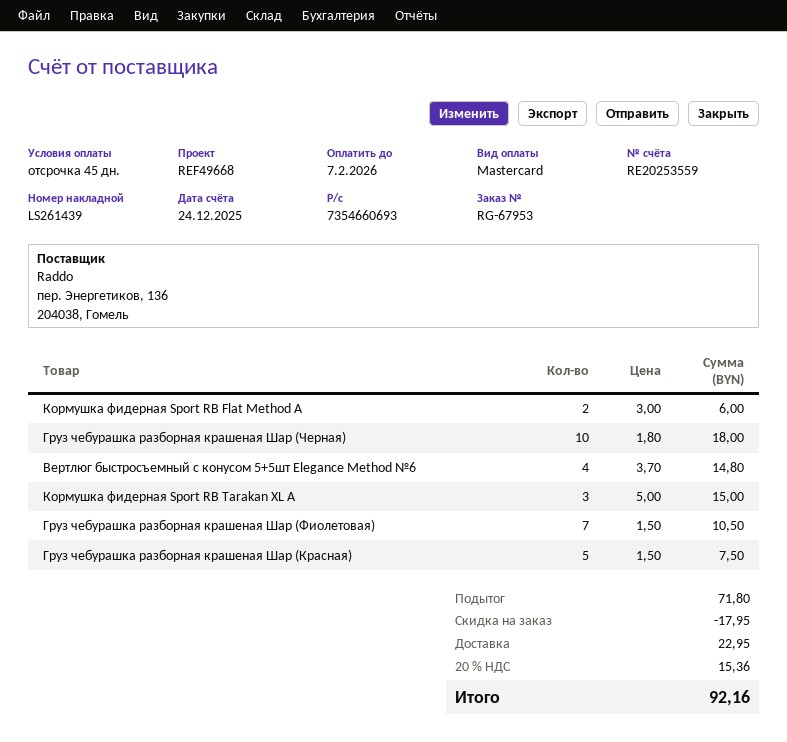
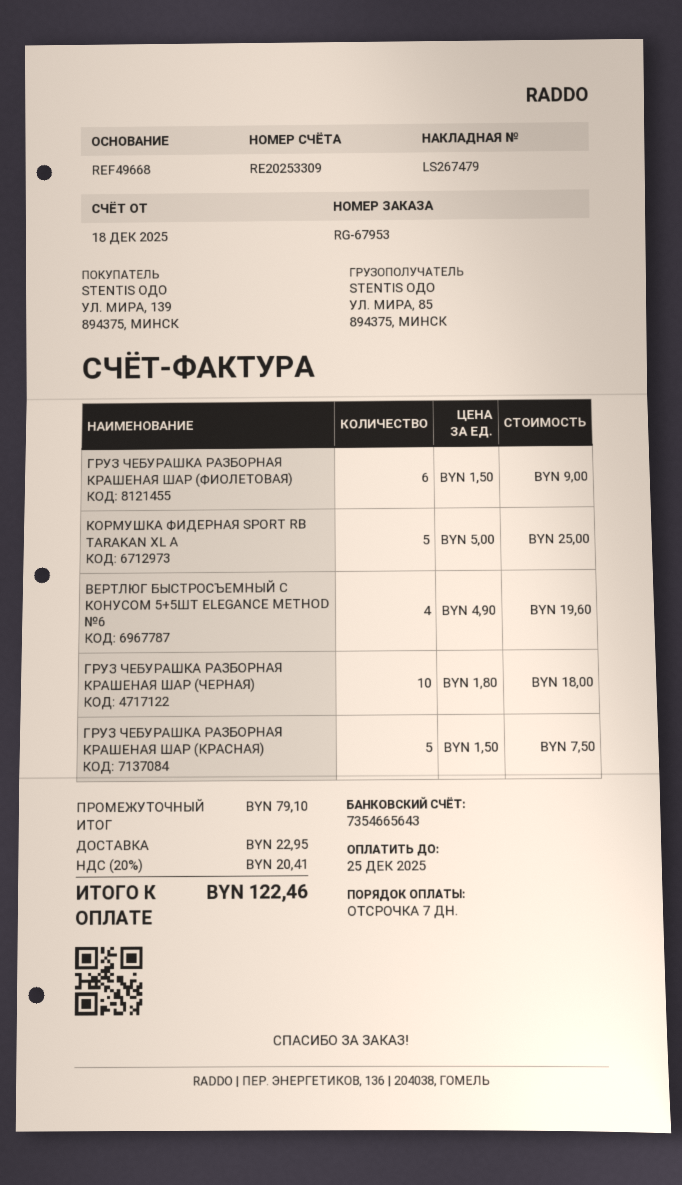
delivery note number: LS261439 -> LS267479
invoice number: RE20253559 -> RE20253309
invoice date: 2025-12-24 -> 2025-12-18
payment terms: 45 days -> 7 days
due date: 2026-02-07 -> 2025-12-25
bank account: 7354660693 -> 7354665643
Кормушка фидерная Sport RB Flat Method A: 2 x 3.00 = 6.00 -> none
Вертлюг быстросъемный с конусом 5+5шт Elegance Method №6: 4 x 3.70 = 14.80 -> 4 x 4.90 = 19.60
Кормушка фидерная Sport RB Tarakan XL A: 3 x 5.00 = 15.00 -> 5 x 5.00 = 25.00
Груз чебурашка разборная крашеная Шар (Фиолетовая): 7 x 1.50 = 10.50 -> 6 x 1.50 = 9.00
subtotal: 71.80 -> 79.10
discount: 17.95 -> none
tax: 20% = 15.36 -> 20% = 20.41
total: 92.16 -> 122.46

